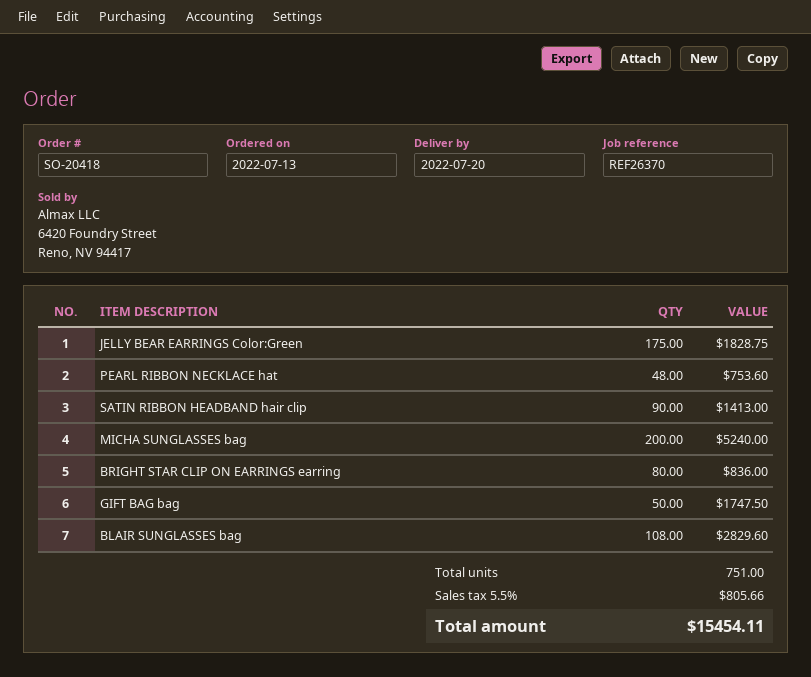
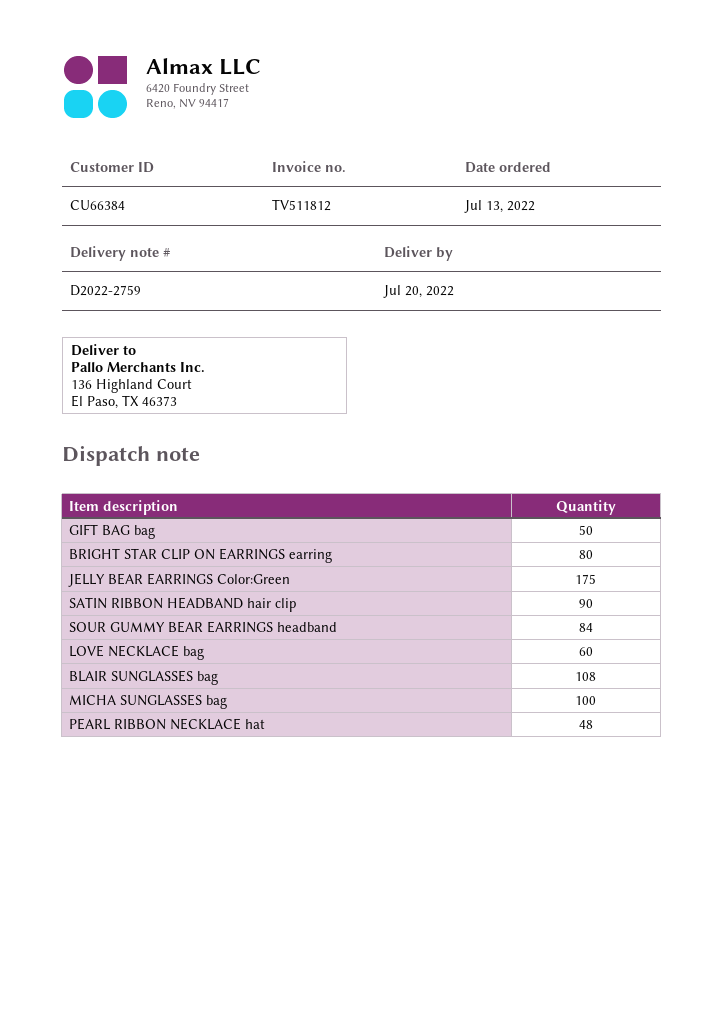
MICHA SUNGLASSES bag: 200 -> 100
SOUR GUMMY BEAR EARRINGS headband: none -> 84
LOVE NECKLACE bag: none -> 60

